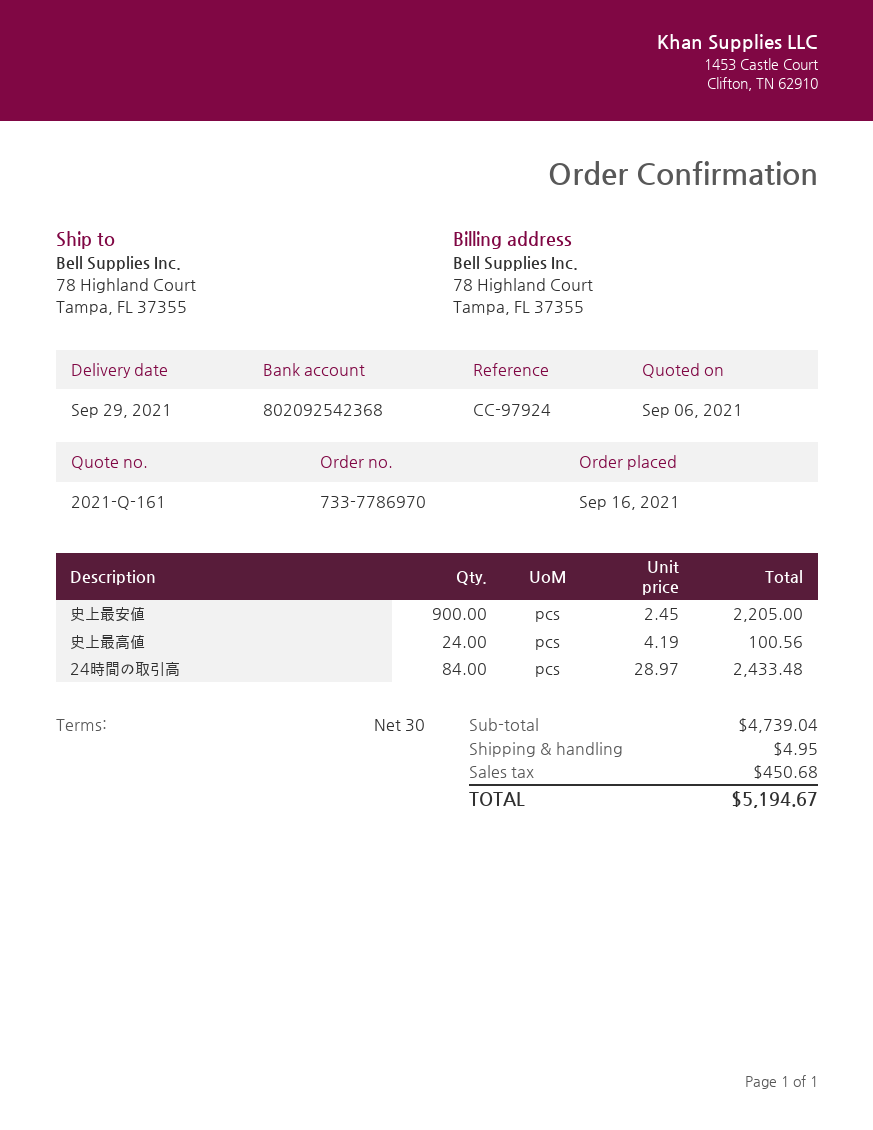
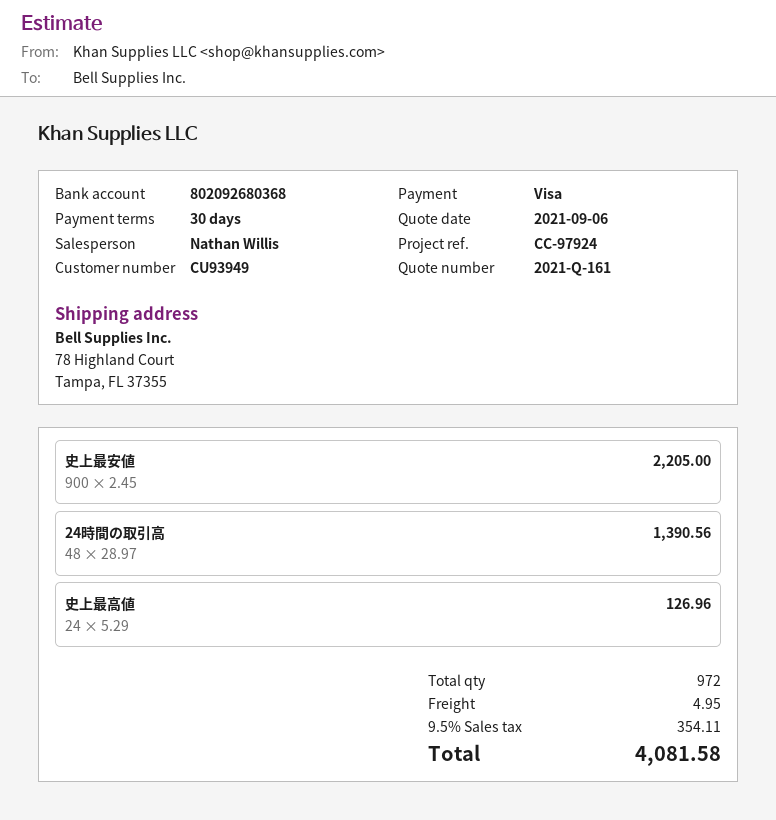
bank account: 802092542368 -> 802092680368
史上最高値: 24 x 4.19 = 100.56 -> 24 x 5.29 = 126.96
24時間の取引高: 84 x 28.97 = 2433.48 -> 48 x 28.97 = 1390.56
tax: 450.68 -> 354.11
total: 5194.67 -> 4081.58

